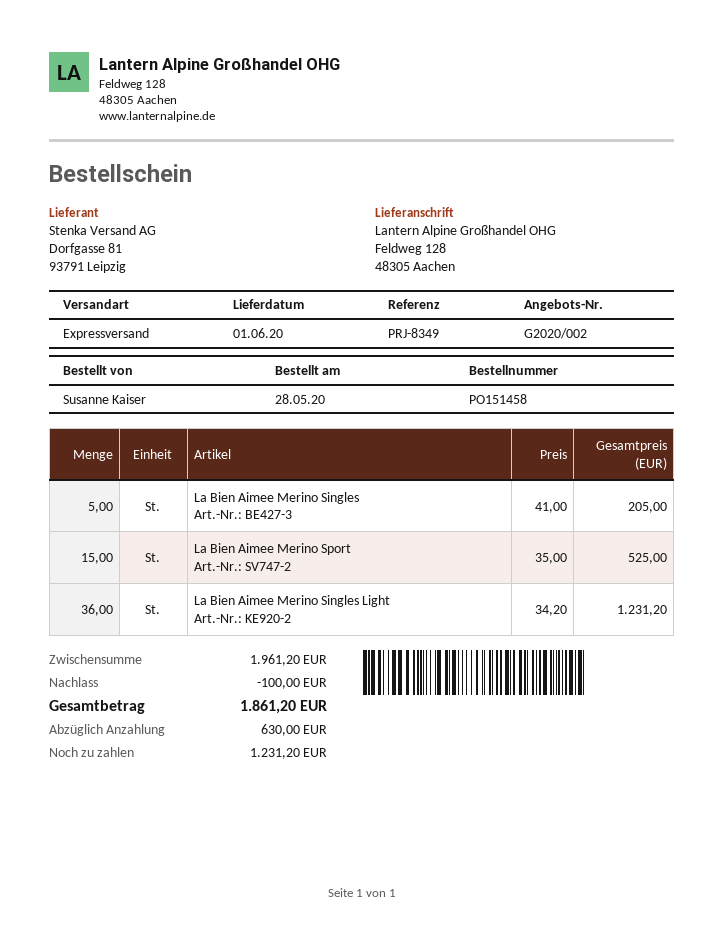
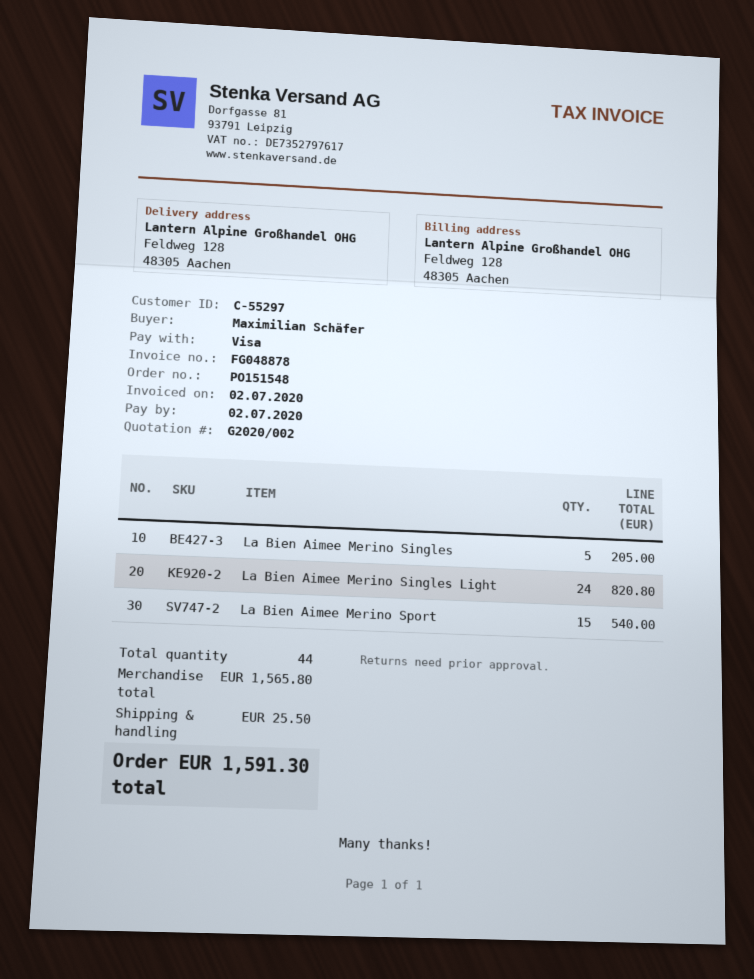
order number: PO151458 -> PO151548
ordered by: Susanne Kaiser -> Maximilian Schäfer
La Bien Aimee Merino Sport: 15 for 525.00 -> 15 for 540.00
La Bien Aimee Merino Singles Light: 36 for 1231.20 -> 24 for 820.80
subtotal: 1961.20 -> 1565.80
discount: 100.00 -> none
shipping: none -> 25.50
total: 1861.20 -> 1591.30

